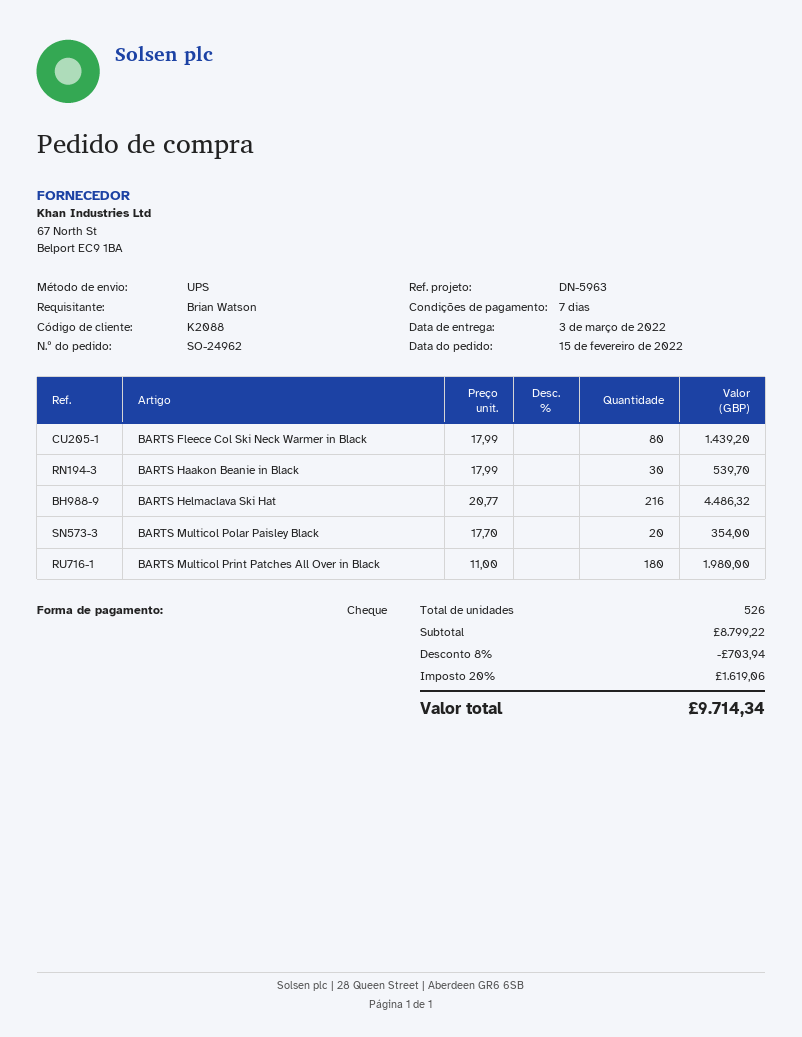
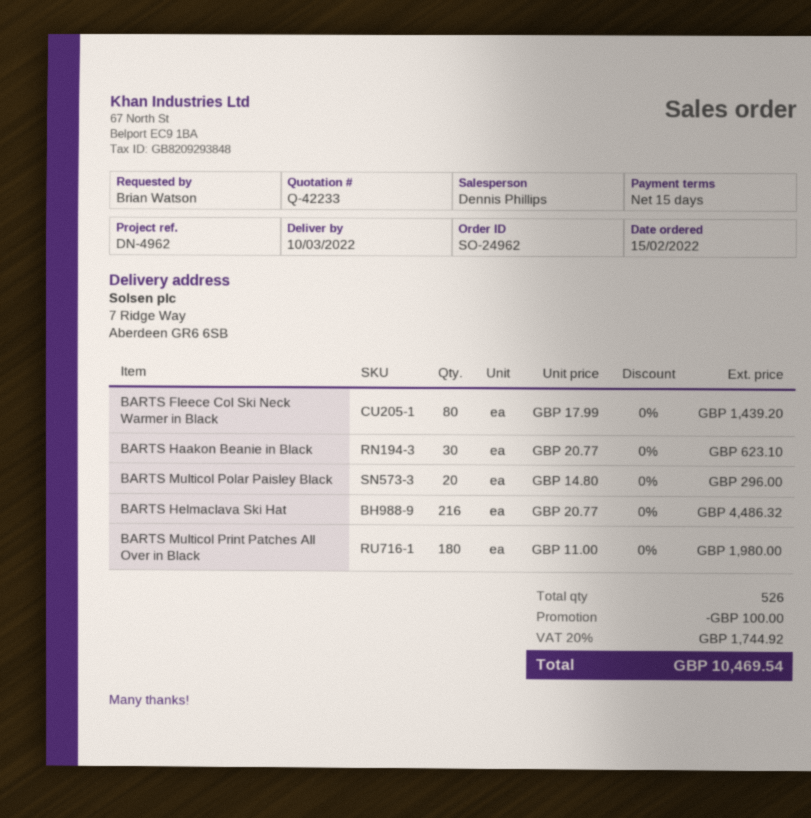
delivery date: 2022-03-03 -> 2022-03-10
payment terms: 7 days -> 15 days
reference: DN-5963 -> DN-4962
BARTS Haakon Beanie in Black: 30 x 17.99 = 539.70 -> 30 x 20.77 = 623.10
BARTS Multicol Polar Paisley Black: 20 x 17.70 = 354.00 -> 20 x 14.80 = 296.00
discount: 703.94 -> 100.00
tax: 20% = 1619.06 -> 20% = 1744.92
total: 9714.34 -> 10469.54

